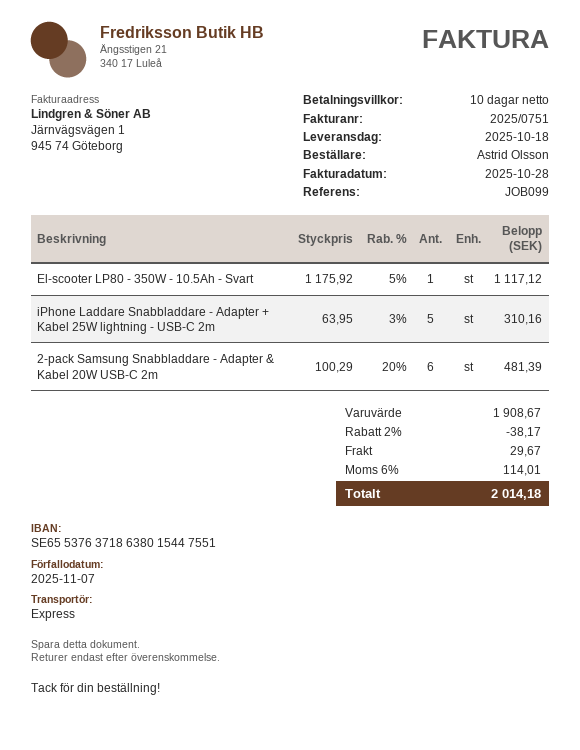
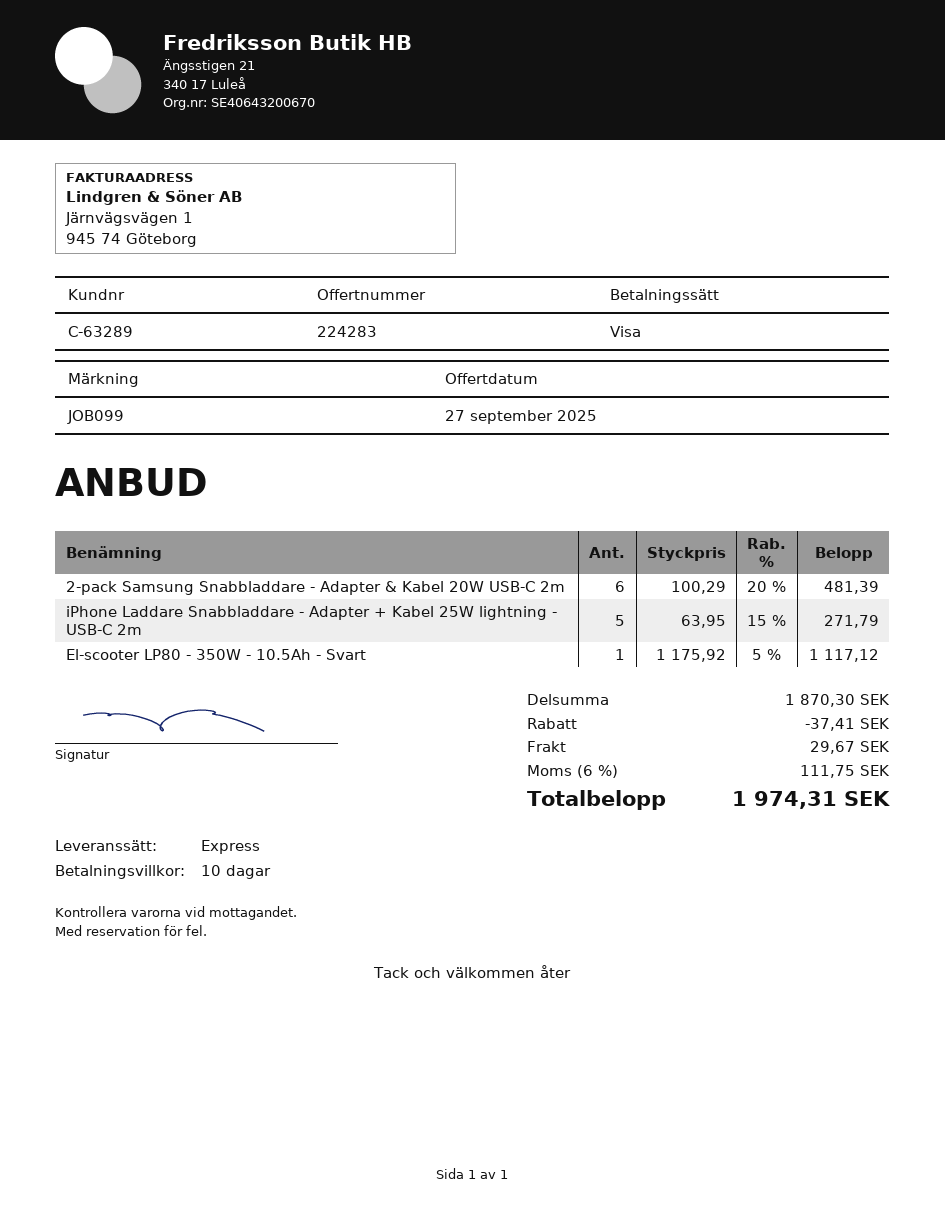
iPhone Laddare Snabbladdare - Adapter + Kabel 25W lightning - USB-C 2m: 5 x 63.95 - 3% = 310.16 -> 5 x 63.95 - 15% = 271.79
subtotal: 1908.67 -> 1870.30
discount: 38.17 -> 37.41
tax: 6% = 114.01 -> 6% = 111.75
total: 2014.18 -> 1974.31

